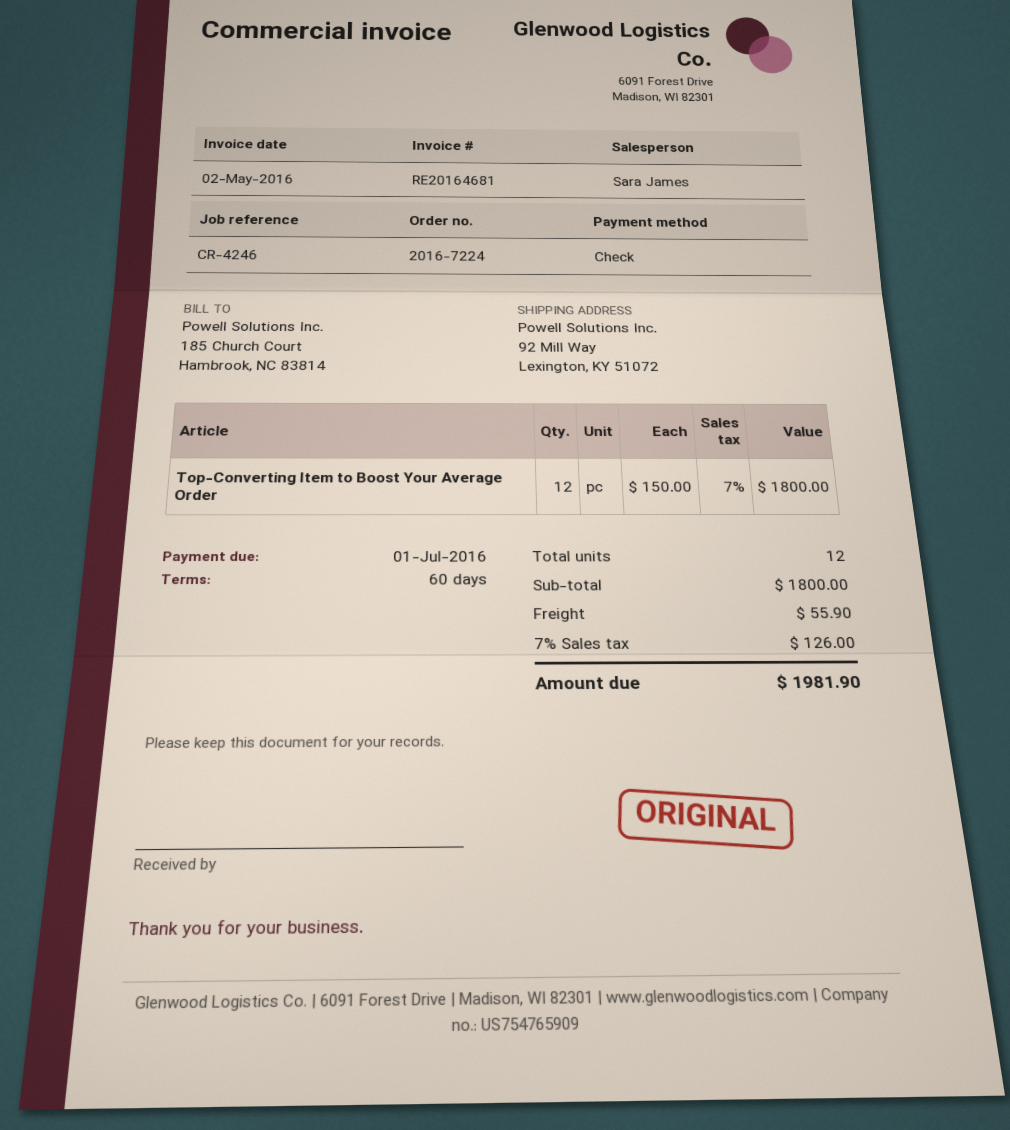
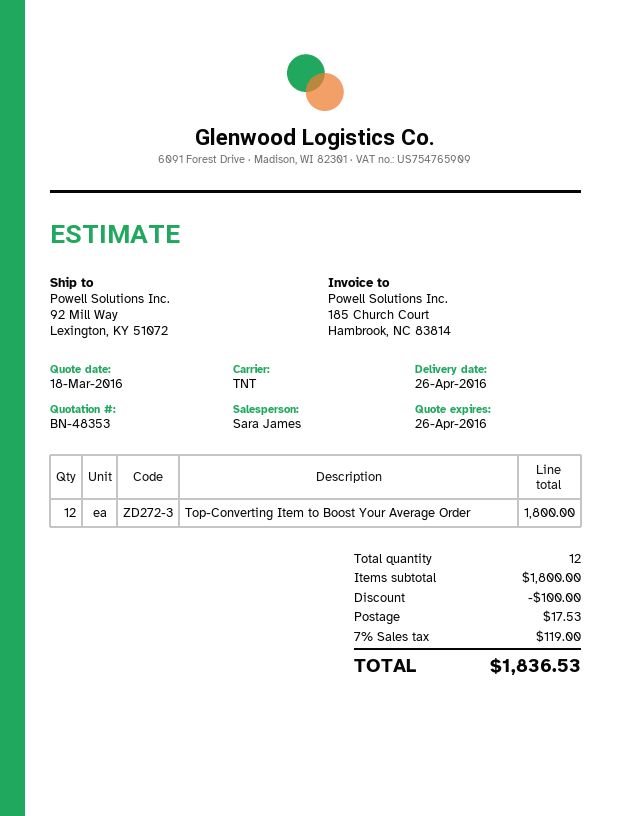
discount: none -> 100.00
shipping: 55.90 -> 17.53
tax: 7% = 126.00 -> 7% = 119.00
total: 1981.90 -> 1836.53

